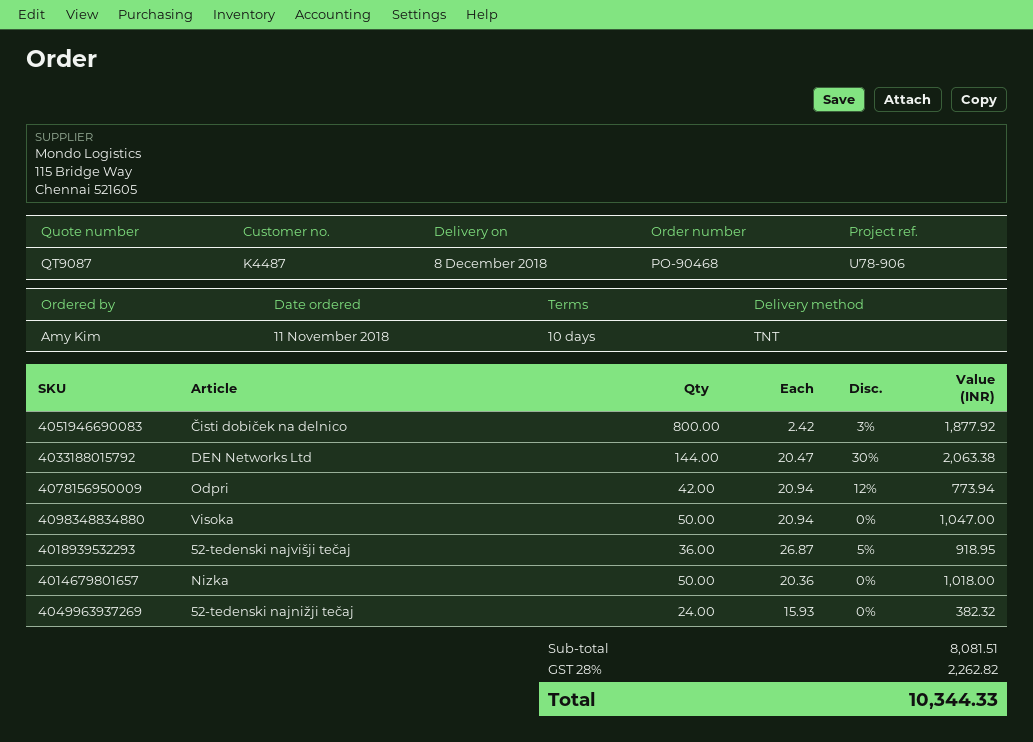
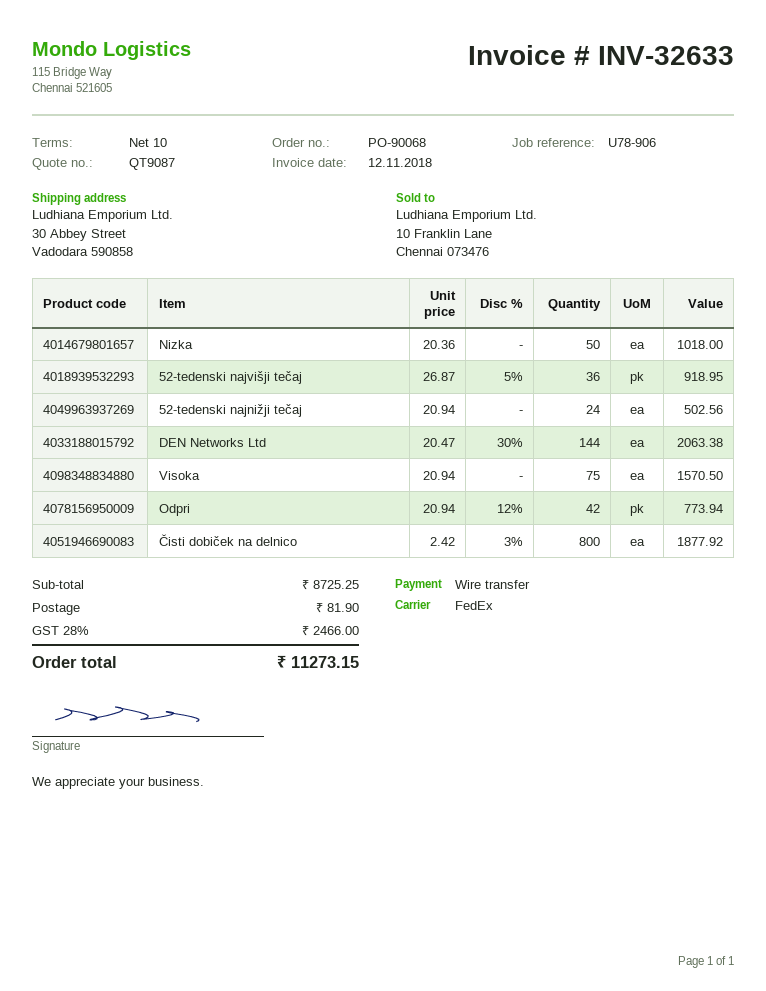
order number: PO-90468 -> PO-90068
shipping method: TNT -> FedEx
Visoka: 50 x 20.94 = 1047.00 -> 75 x 20.94 = 1570.50
52-tedenski najnižji tečaj: 24 x 15.93 = 382.32 -> 24 x 20.94 = 502.56
subtotal: 8081.51 -> 8725.25
shipping: none -> 81.90
tax: 28% = 2262.82 -> 28% = 2466.00
total: 10344.33 -> 11273.15

